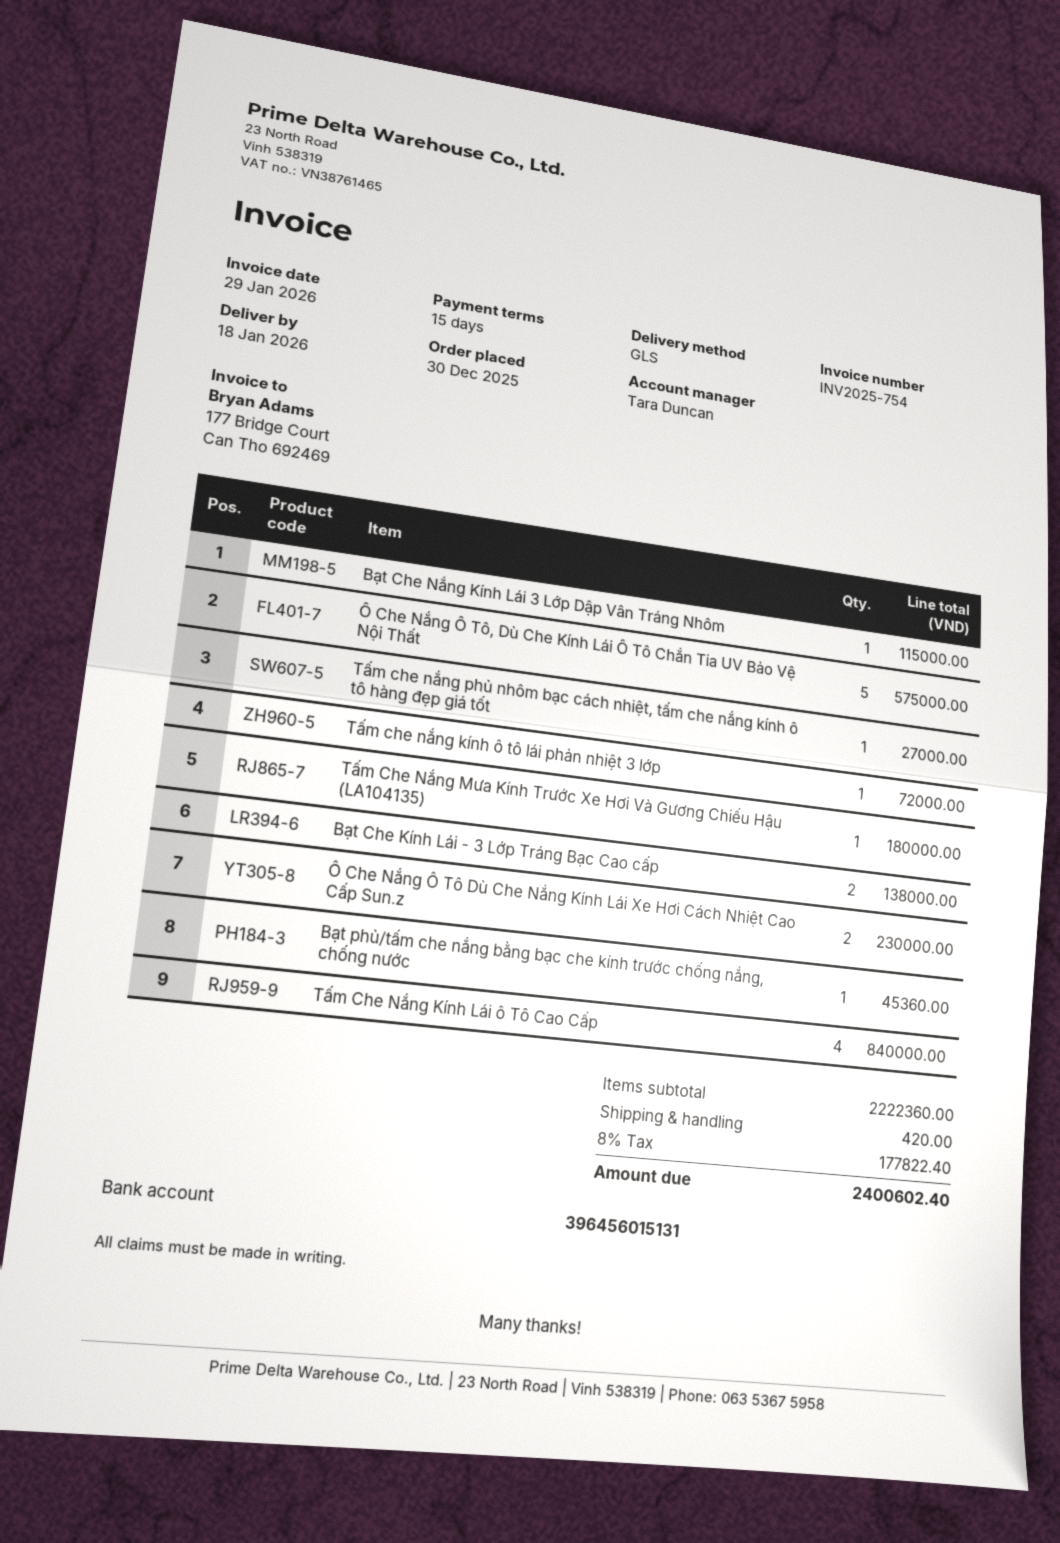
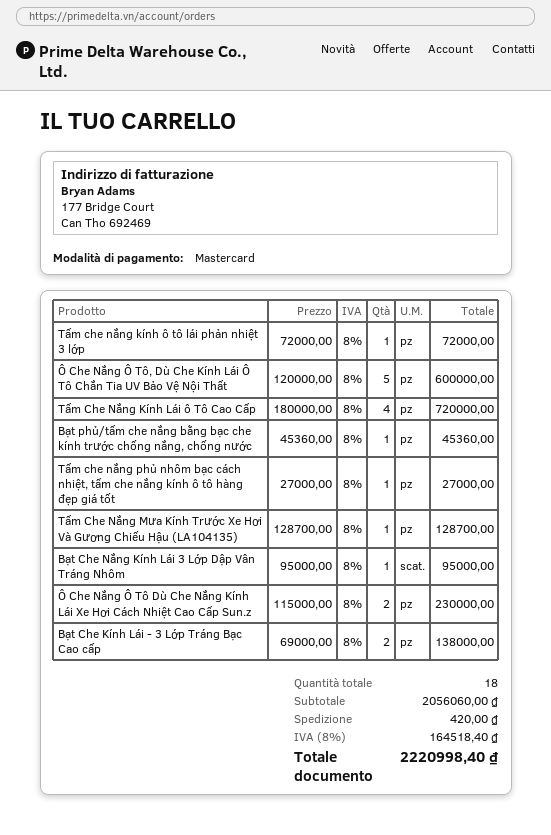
Bạt Che Nắng Kính Lái 3 Lớp Dập Vân Tráng Nhôm: 1 for 115000.00 -> 1 for 95000.00
Ô Che Nắng Ô Tô, Dù Che Kính Lái Ô Tô Chắn Tia UV Bảo Vệ Nội Thất: 5 for 575000.00 -> 5 for 600000.00
Tấm Che Nắng Mưa Kính Trước Xe Hơi Và Gương Chiếu Hậu (LA104135): 1 for 180000.00 -> 1 for 128700.00
Tấm Che Nắng Kính Lái ô Tô Cao Cấp: 4 for 840000.00 -> 4 for 720000.00
subtotal: 2222360.00 -> 2056060.00
tax: 8% = 177822.40 -> 8% = 164518.40
total: 2400602.40 -> 2220998.40

